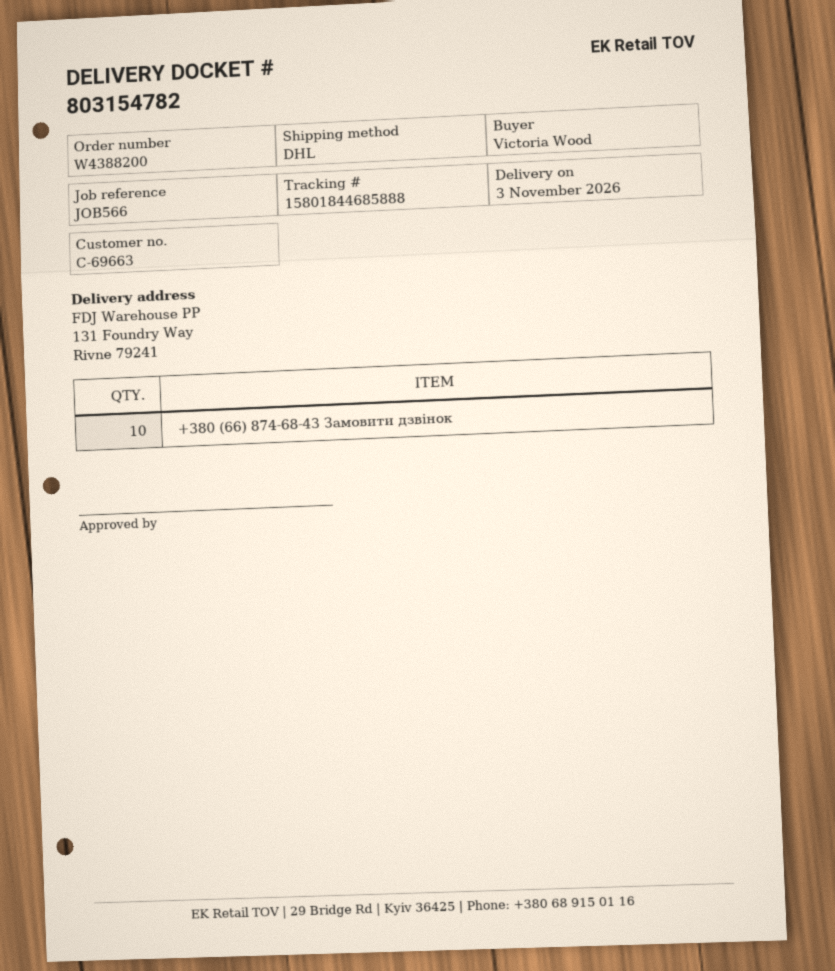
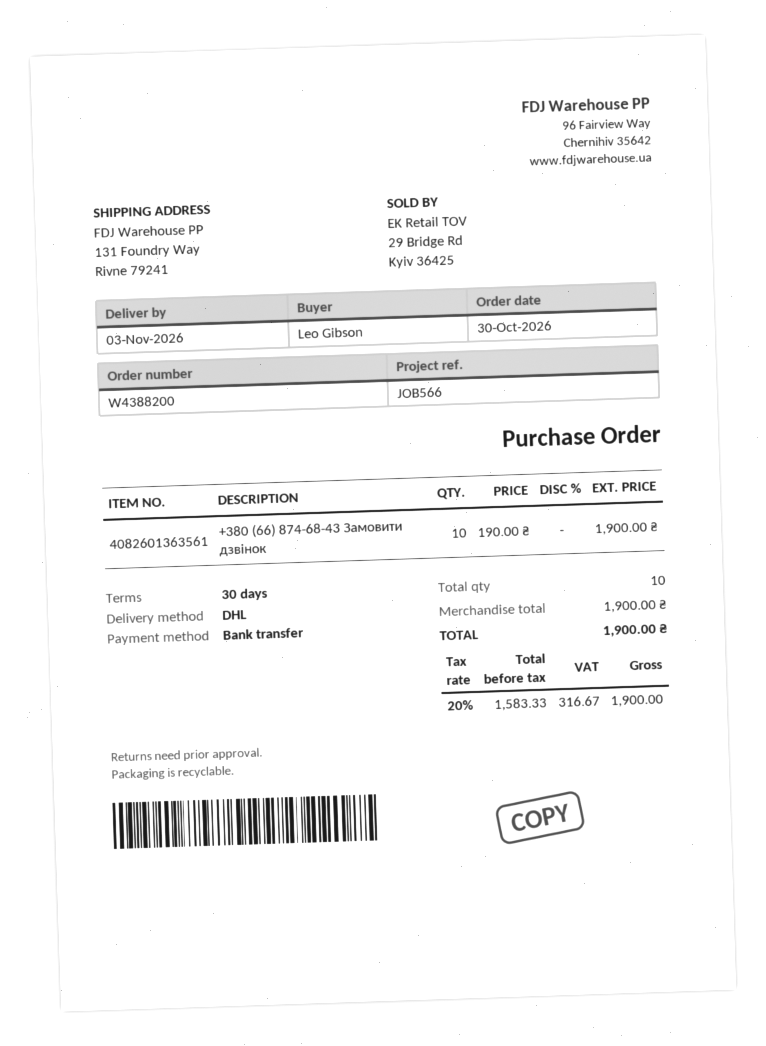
ordered by: Victoria Wood -> Leo Gibson

